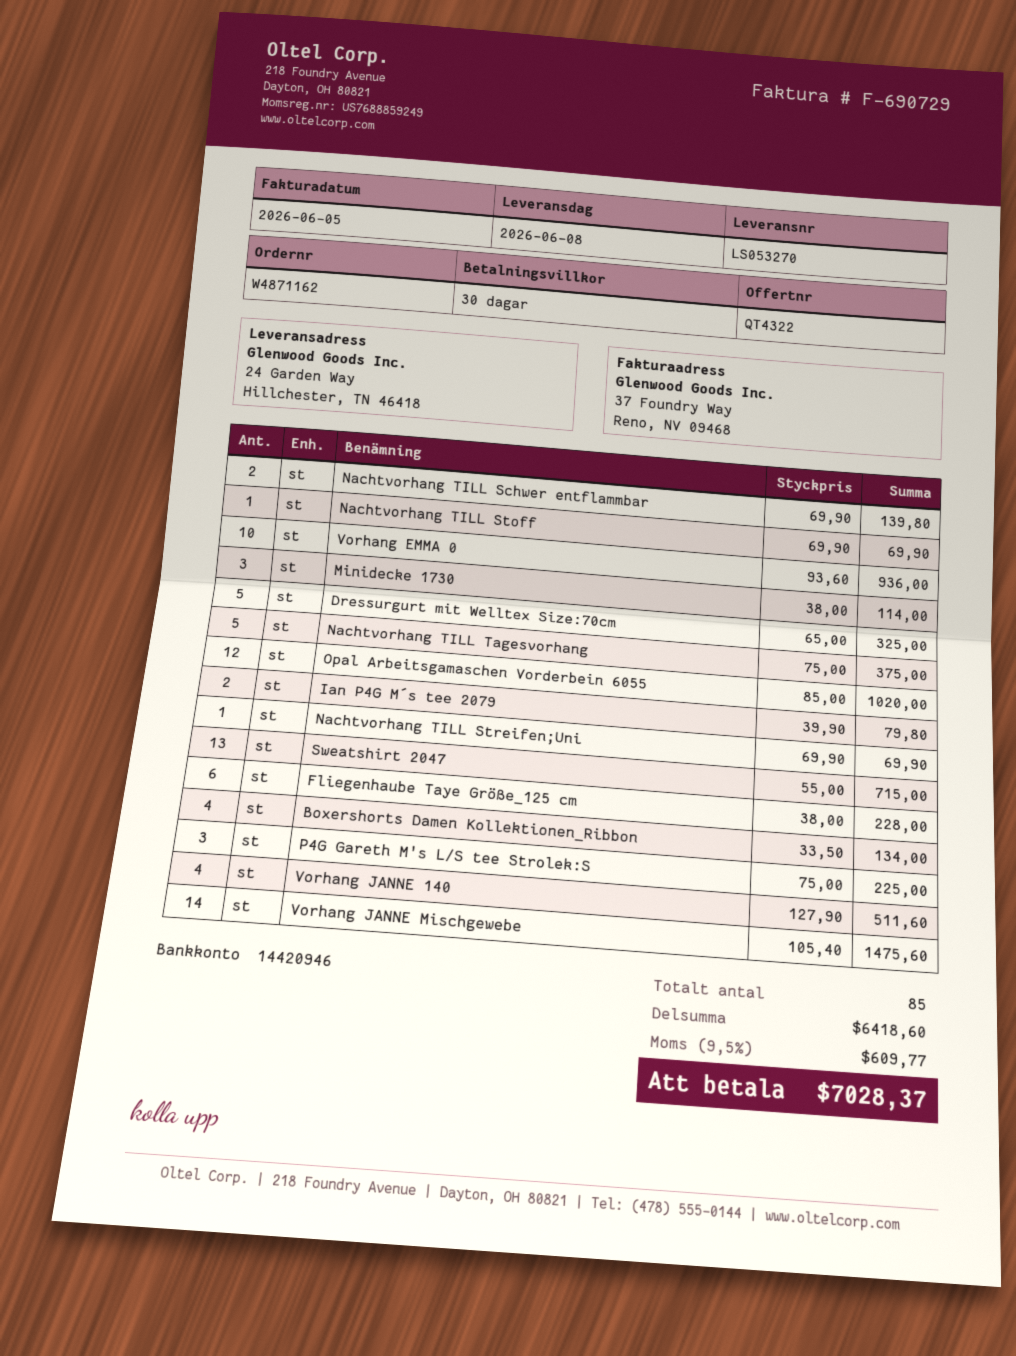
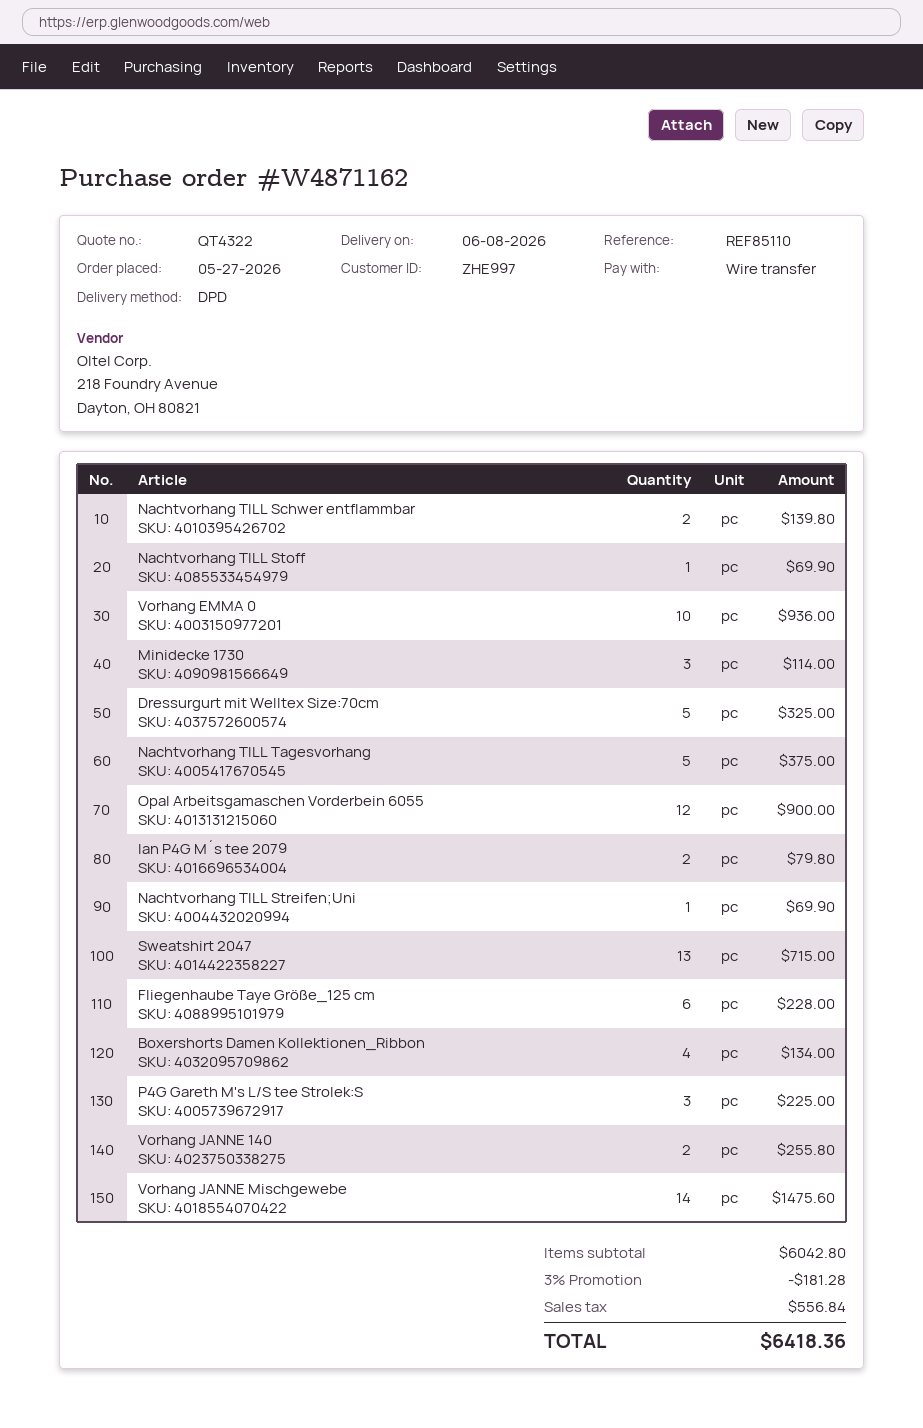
Opal Arbeitsgamaschen Vorderbein 6055: 12 for 1020.00 -> 12 for 900.00
Vorhang JANNE 140: 4 for 511.60 -> 2 for 255.80
subtotal: 6418.60 -> 6042.80
discount: none -> 3% = 181.28
tax: 609.77 -> 556.84
total: 7028.37 -> 6418.36

